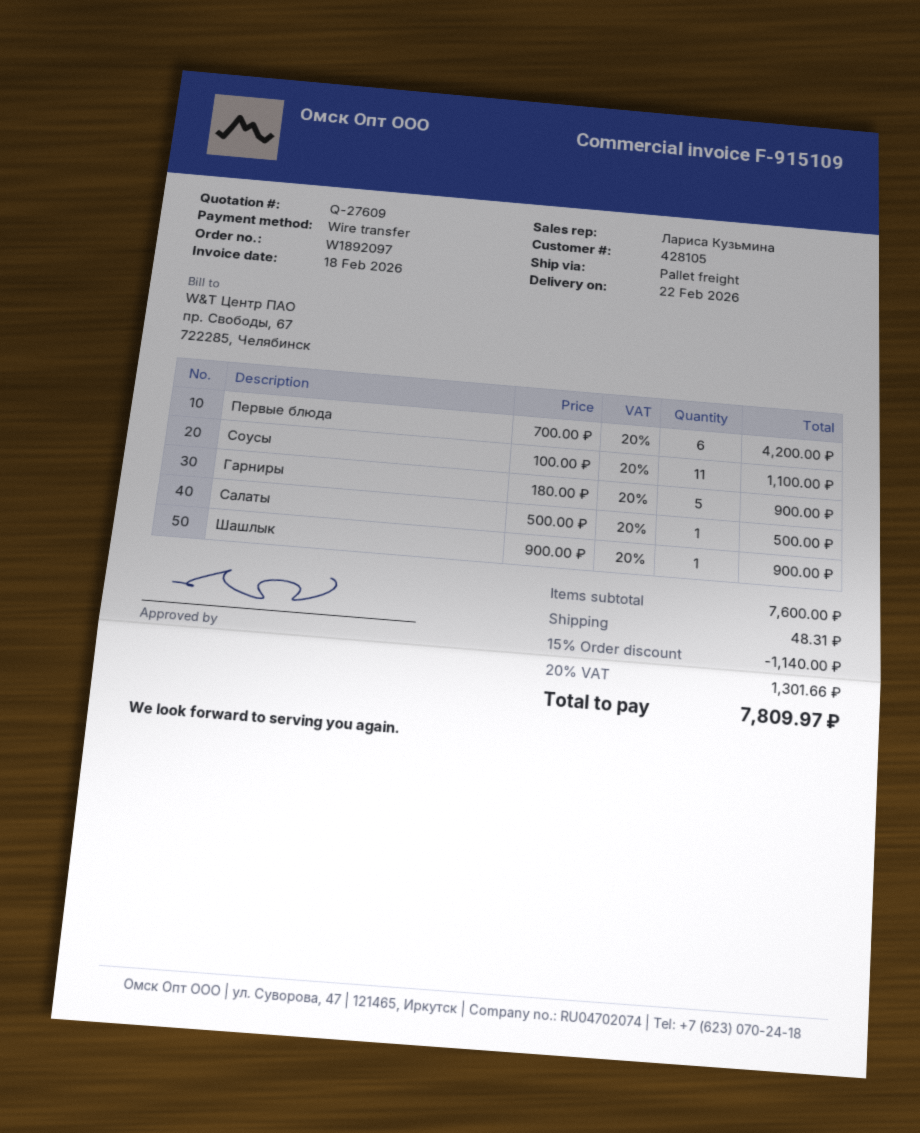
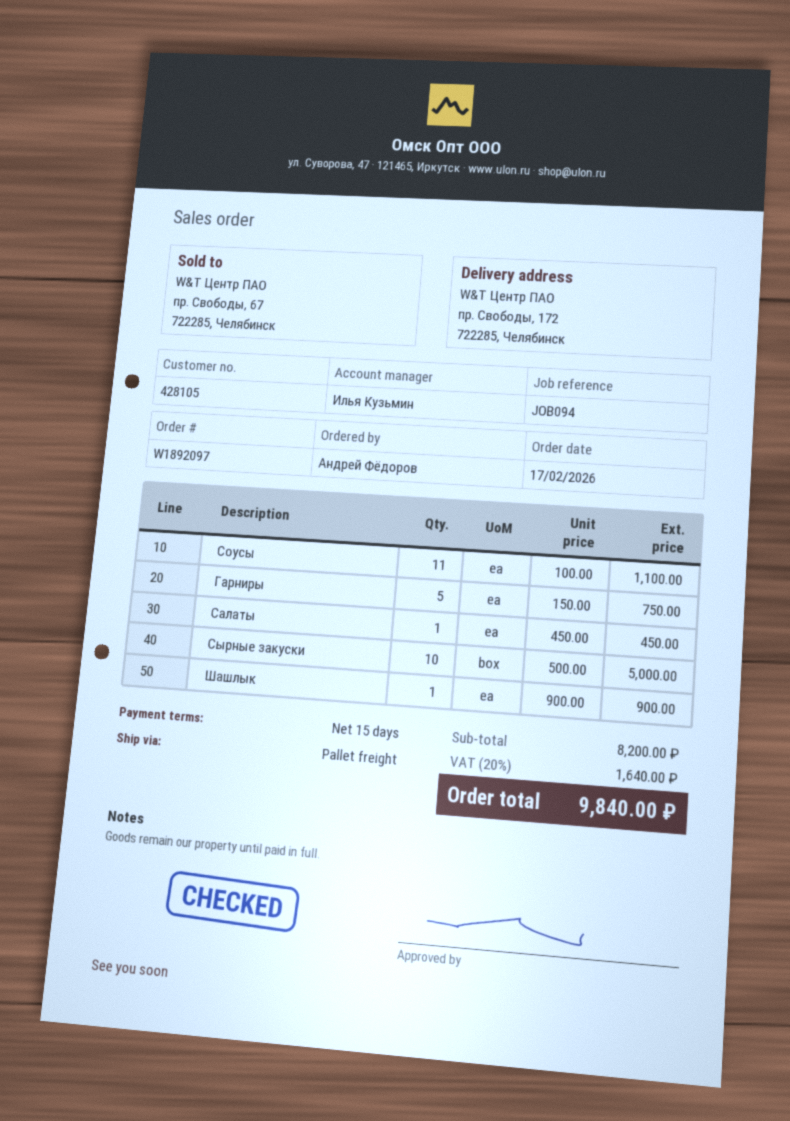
sales rep: Лариса Кузьмина -> Илья Кузьмин
Первые блюда: 6 x 700.00 = 4200.00 -> none
Гарниры: 5 x 180.00 = 900.00 -> 5 x 150.00 = 750.00
Салаты: 1 x 500.00 = 500.00 -> 1 x 450.00 = 450.00
Сырные закуски: none -> 10 x 500.00 = 5000.00
subtotal: 7600.00 -> 8200.00
discount: 15% = 1140.00 -> none
shipping: 48.31 -> none
tax: 20% = 1301.66 -> 20% = 1640.00
total: 7809.97 -> 9840.00

